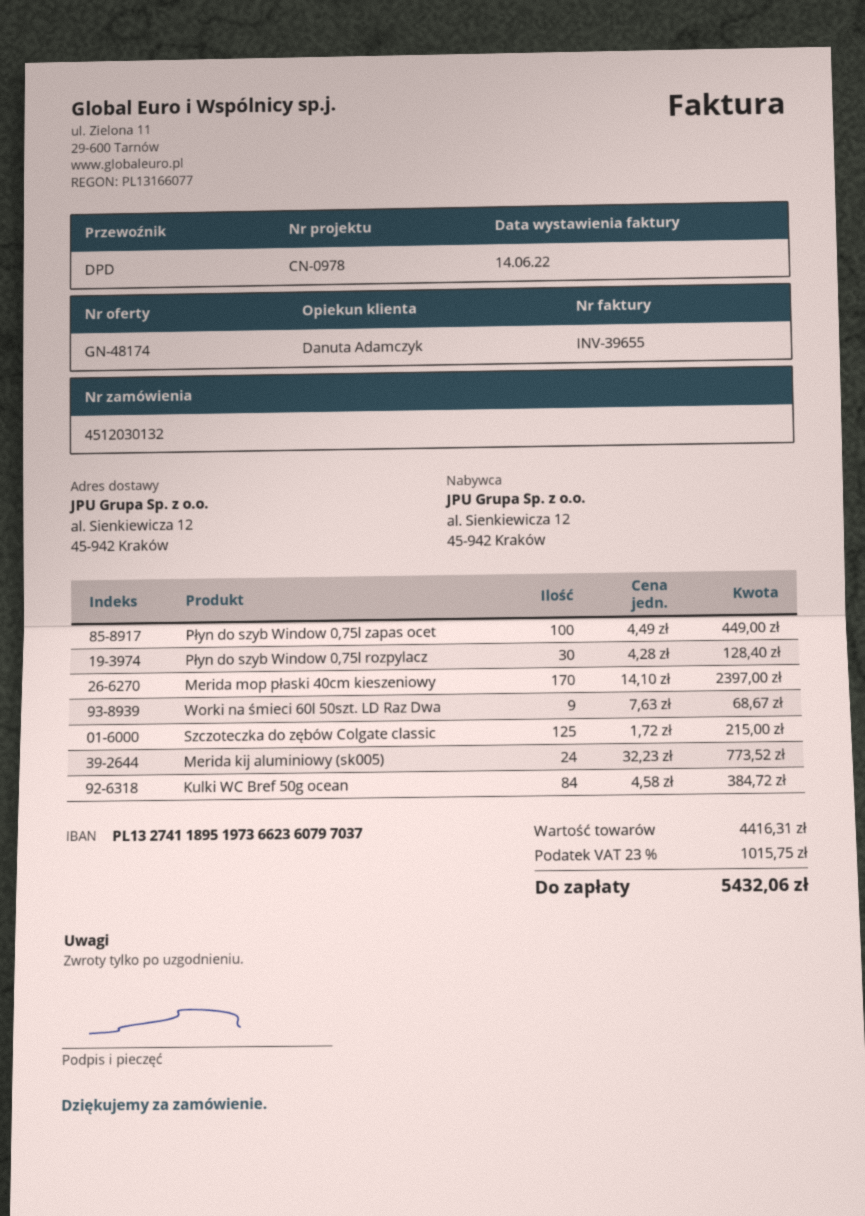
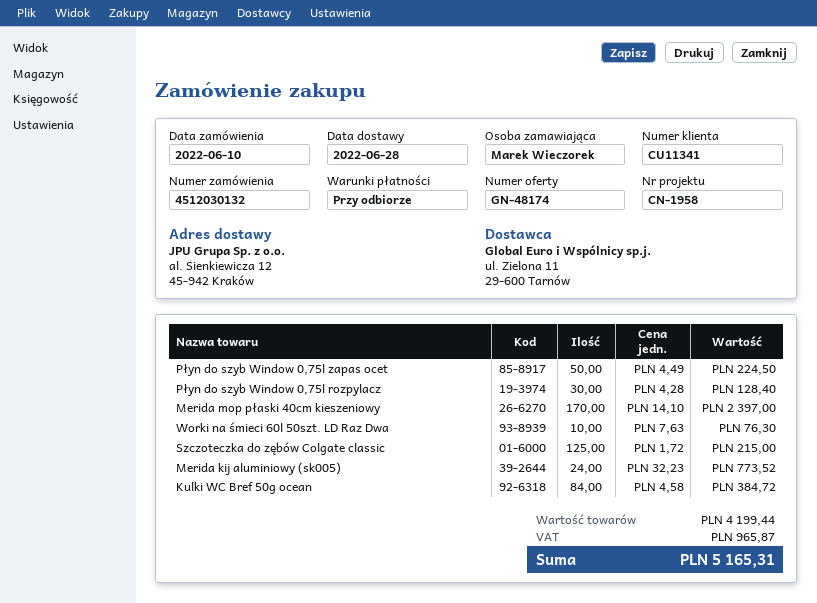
reference: CN-0978 -> CN-1958
Płyn do szyb Window 0,75l zapas ocet: 100 x 4.49 = 449.00 -> 50 x 4.49 = 224.50
Worki na śmieci 60l 50szt. LD Raz Dwa: 9 x 7.63 = 68.67 -> 10 x 7.63 = 76.30
subtotal: 4416.31 -> 4199.44
tax: 1015.75 -> 965.87
total: 5432.06 -> 5165.31

